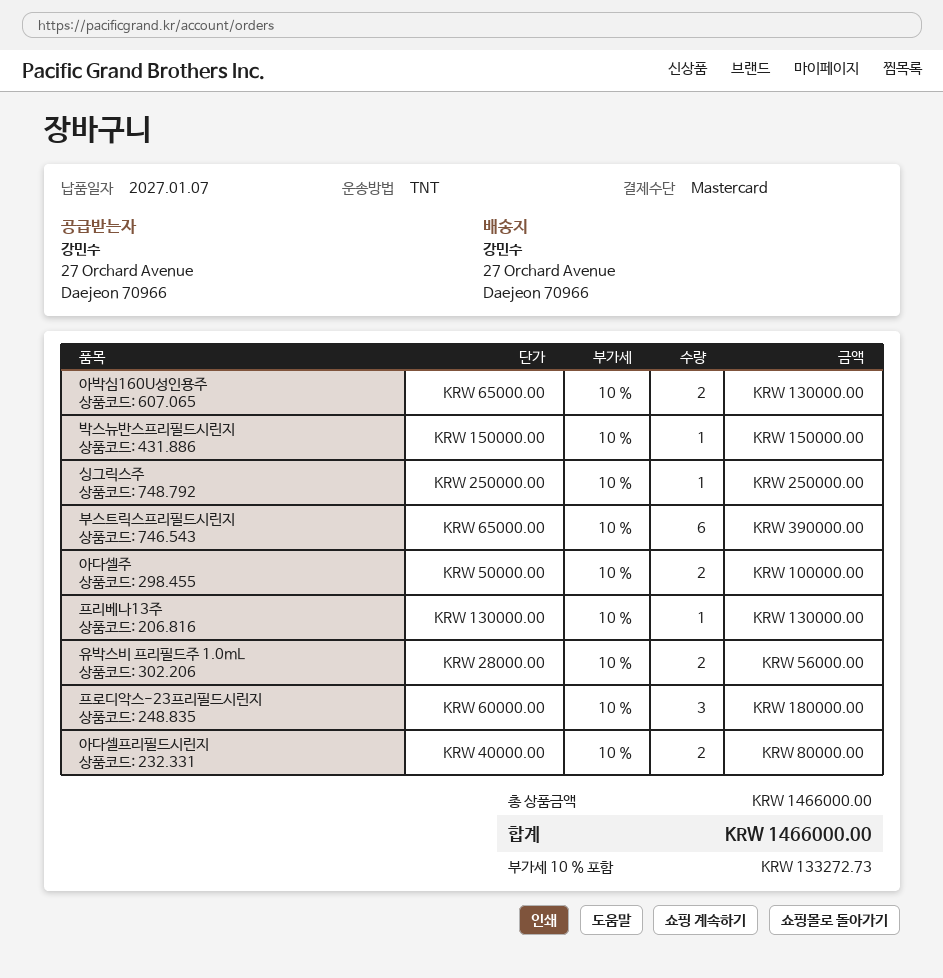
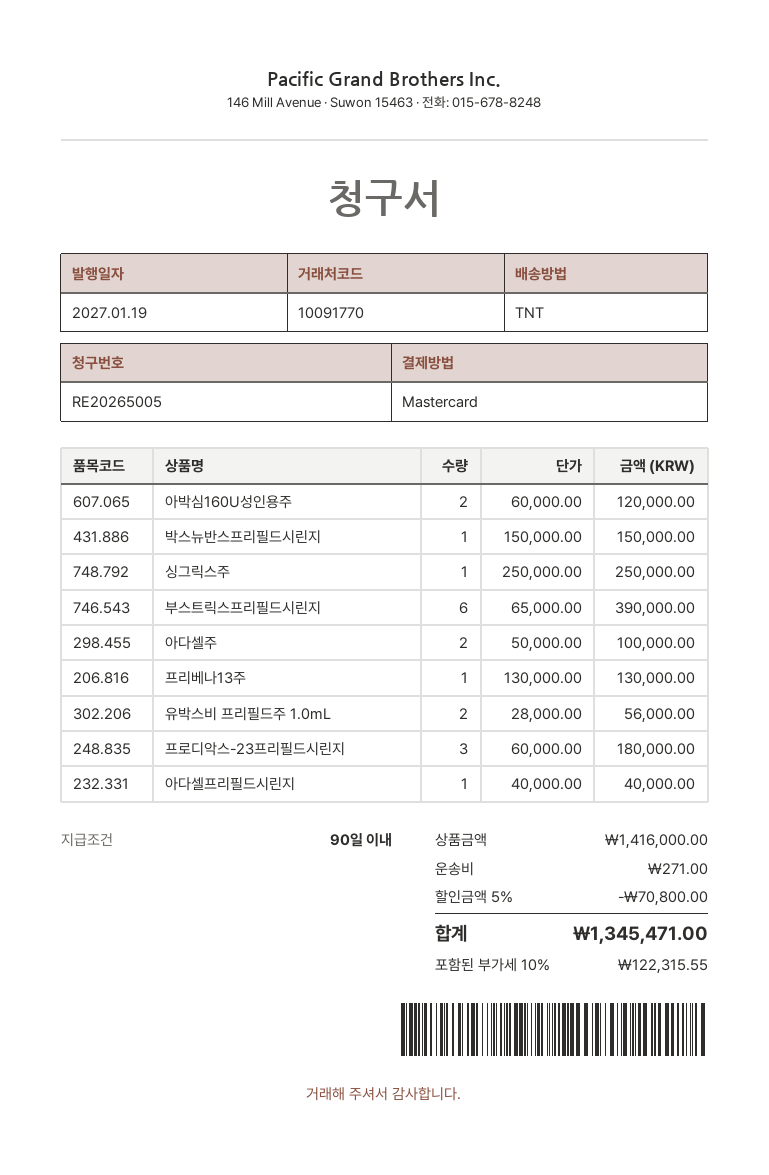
아박심160U성인용주: 2 x 65000.00 = 130000.00 -> 2 x 60000.00 = 120000.00
아다셀프리필드시린지: 2 x 40000.00 = 80000.00 -> 1 x 40000.00 = 40000.00
subtotal: 1466000.00 -> 1416000.00
discount: none -> 5% = 70800.00
shipping: none -> 271.00
tax: 10% = 133272.73 -> 10% = 122315.55
total: 1466000.00 -> 1345471.00

